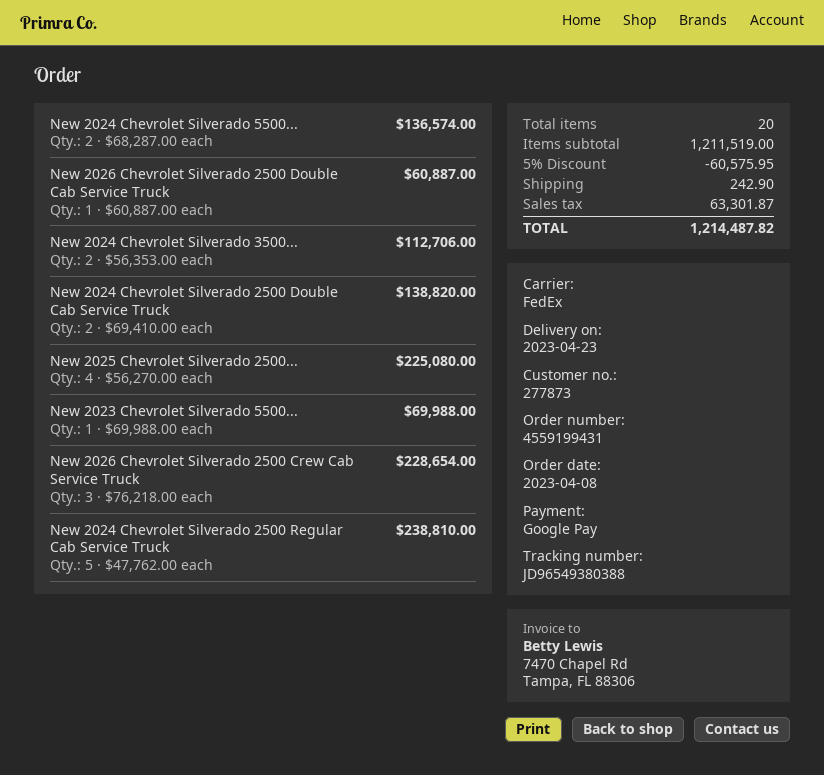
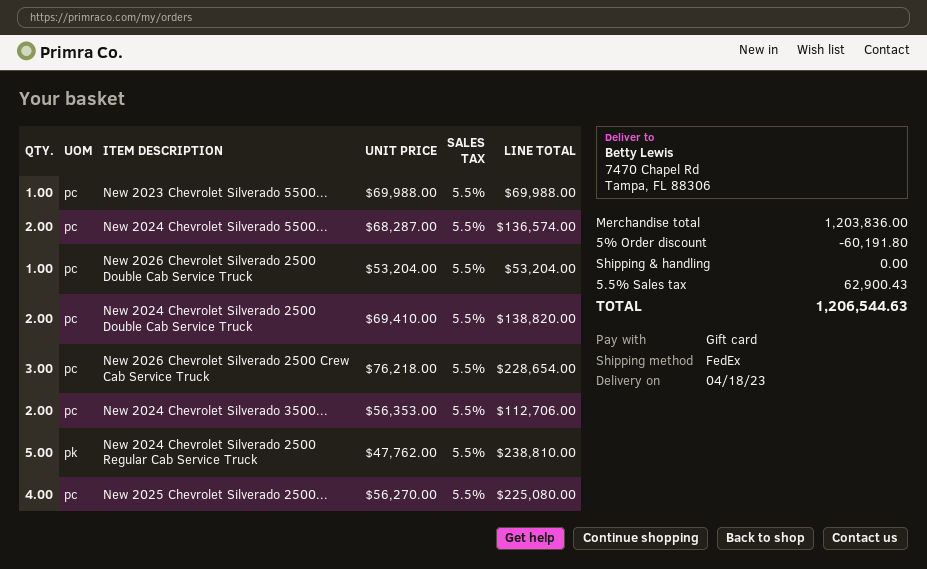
delivery date: 2023-04-23 -> 2023-04-18
payment method: Google Pay -> gift card
New 2026 Chevrolet Silverado 2500 Double Cab Service Truck: 1 x 60887.00 = 60887.00 -> 1 x 53204.00 = 53204.00
subtotal: 1211519.00 -> 1203836.00
discount: 5% = 60575.95 -> 5% = 60191.80
shipping: 242.90 -> 0.00
tax: 63301.87 -> 62900.43
total: 1214487.82 -> 1206544.63

